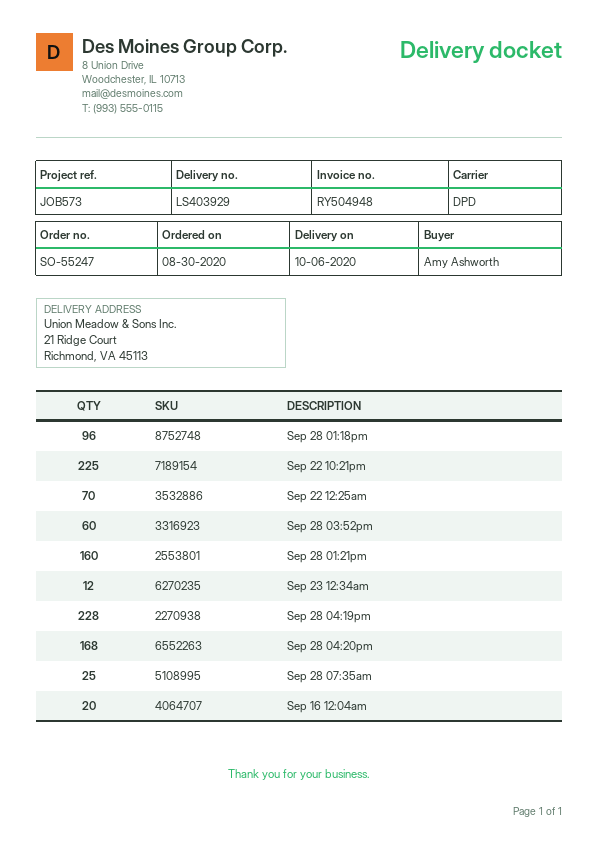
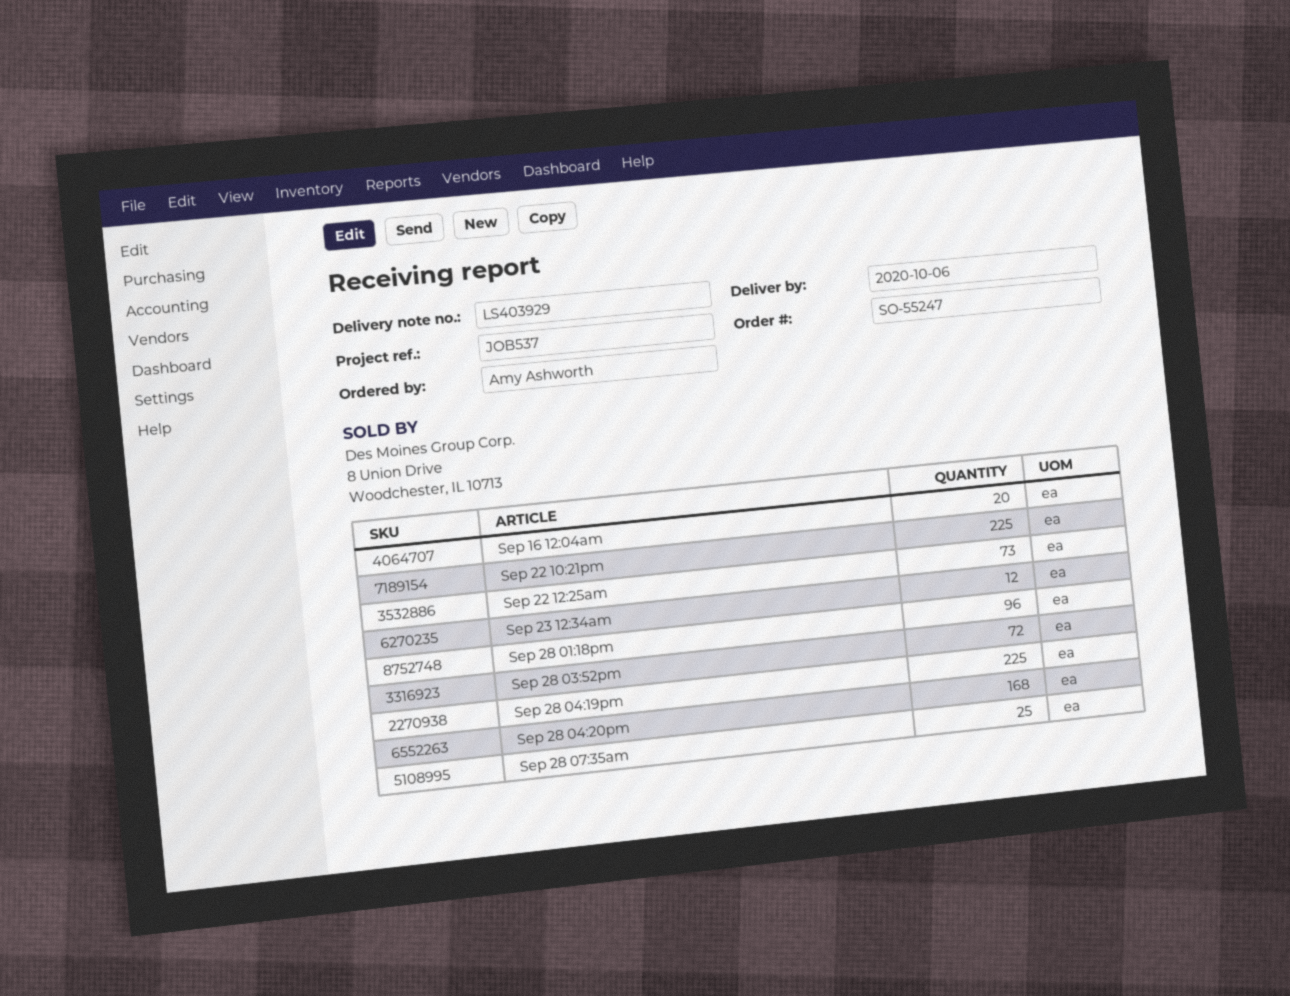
reference: JOB573 -> JOB537
Sep 22 12:25am: 70 -> 73
Sep 28 03:52pm: 60 -> 72
Sep 28 01:21pm: 160 -> none
Sep 28 04:19pm: 228 -> 225

